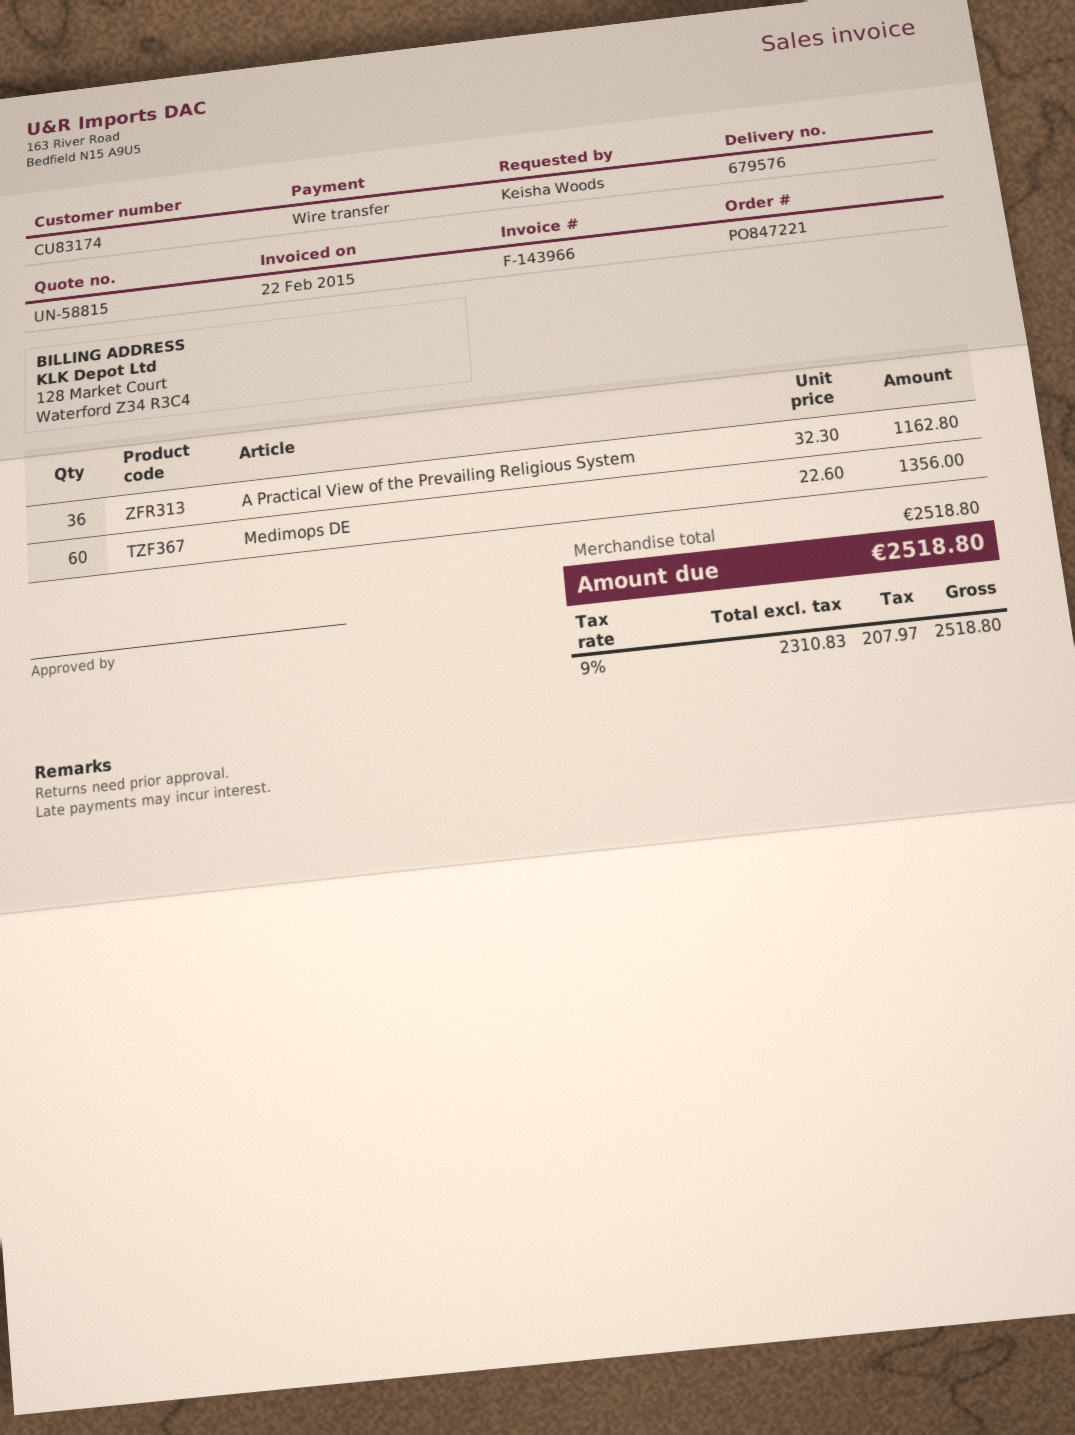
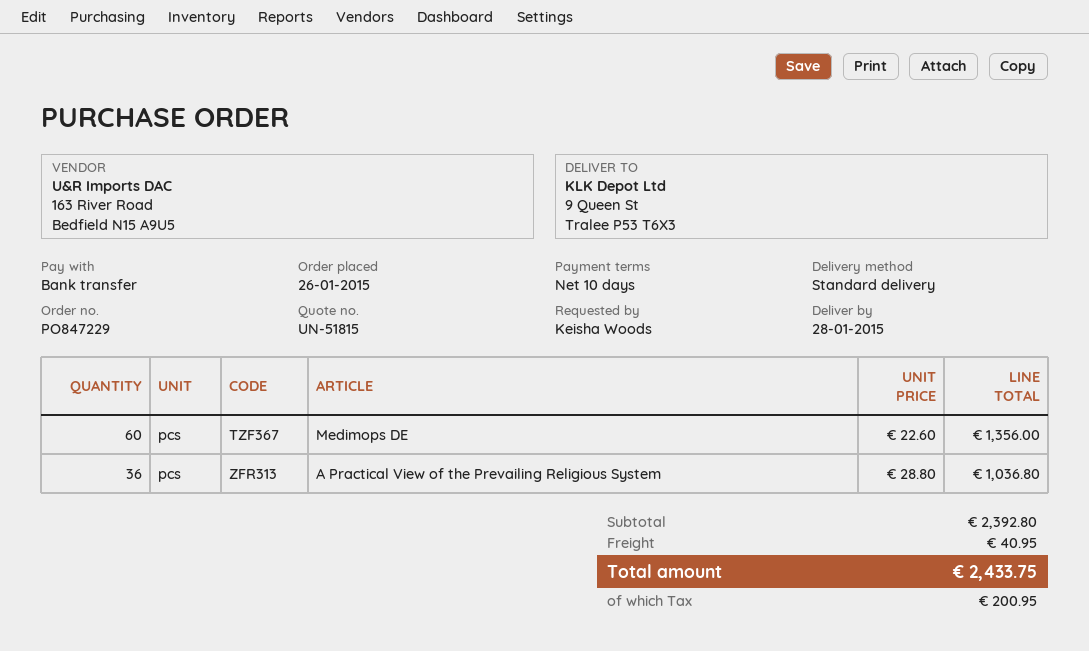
quote number: UN-58815 -> UN-51815
order number: PO847221 -> PO847229
A Practical View of the Prevailing Religious System: 36 x 32.30 = 1162.80 -> 36 x 28.80 = 1036.80
subtotal: 2518.80 -> 2392.80
shipping: none -> 40.95
tax: 207.97 -> 200.95
total: 2518.80 -> 2433.75

